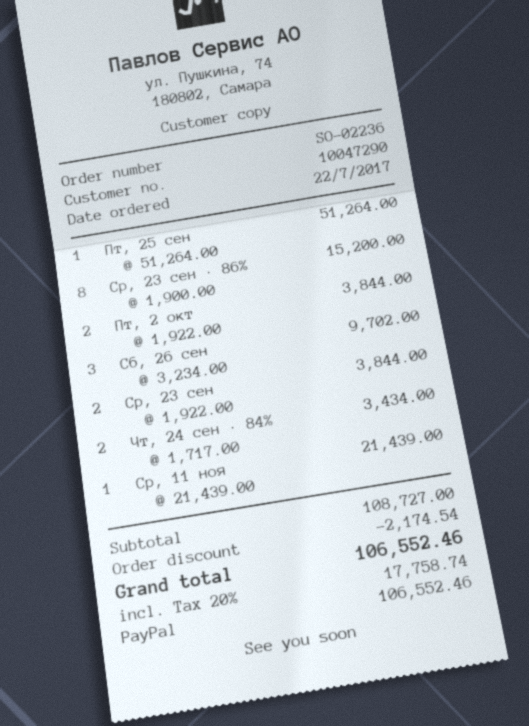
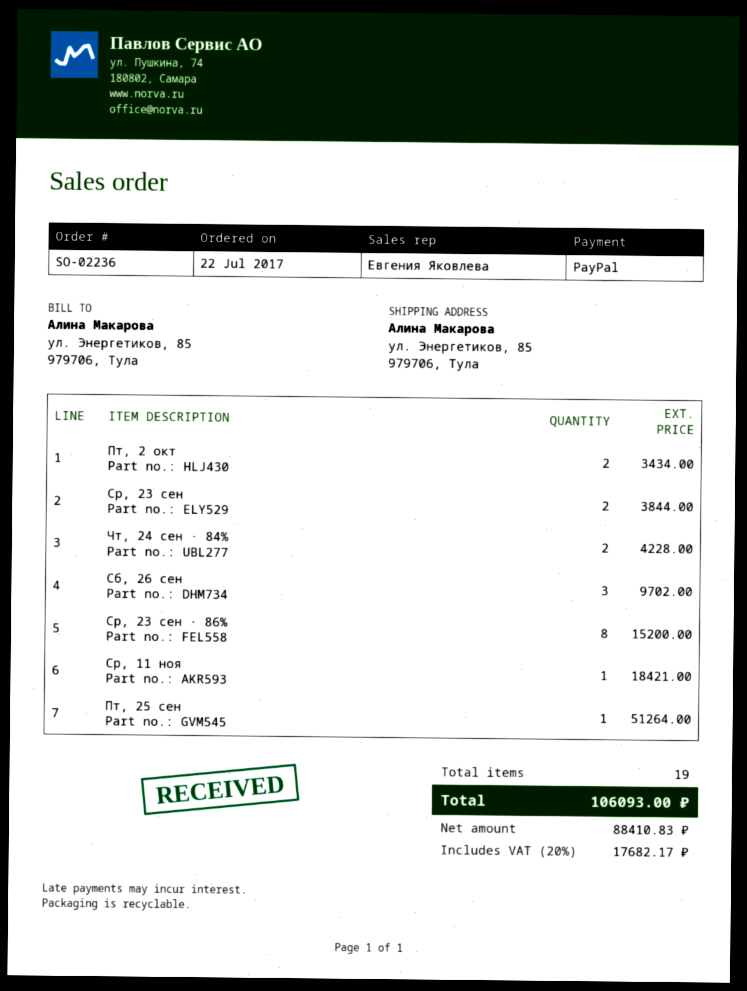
Пт, 2 окт: 2 for 3844.00 -> 2 for 3434.00
Чт, 24 сен · 84%: 2 for 3434.00 -> 2 for 4228.00
Ср, 11 ноя: 1 for 21439.00 -> 1 for 18421.00
discount: 2174.54 -> none
tax: 20% = 17758.74 -> 20% = 17682.17
total: 106552.46 -> 106093.00

